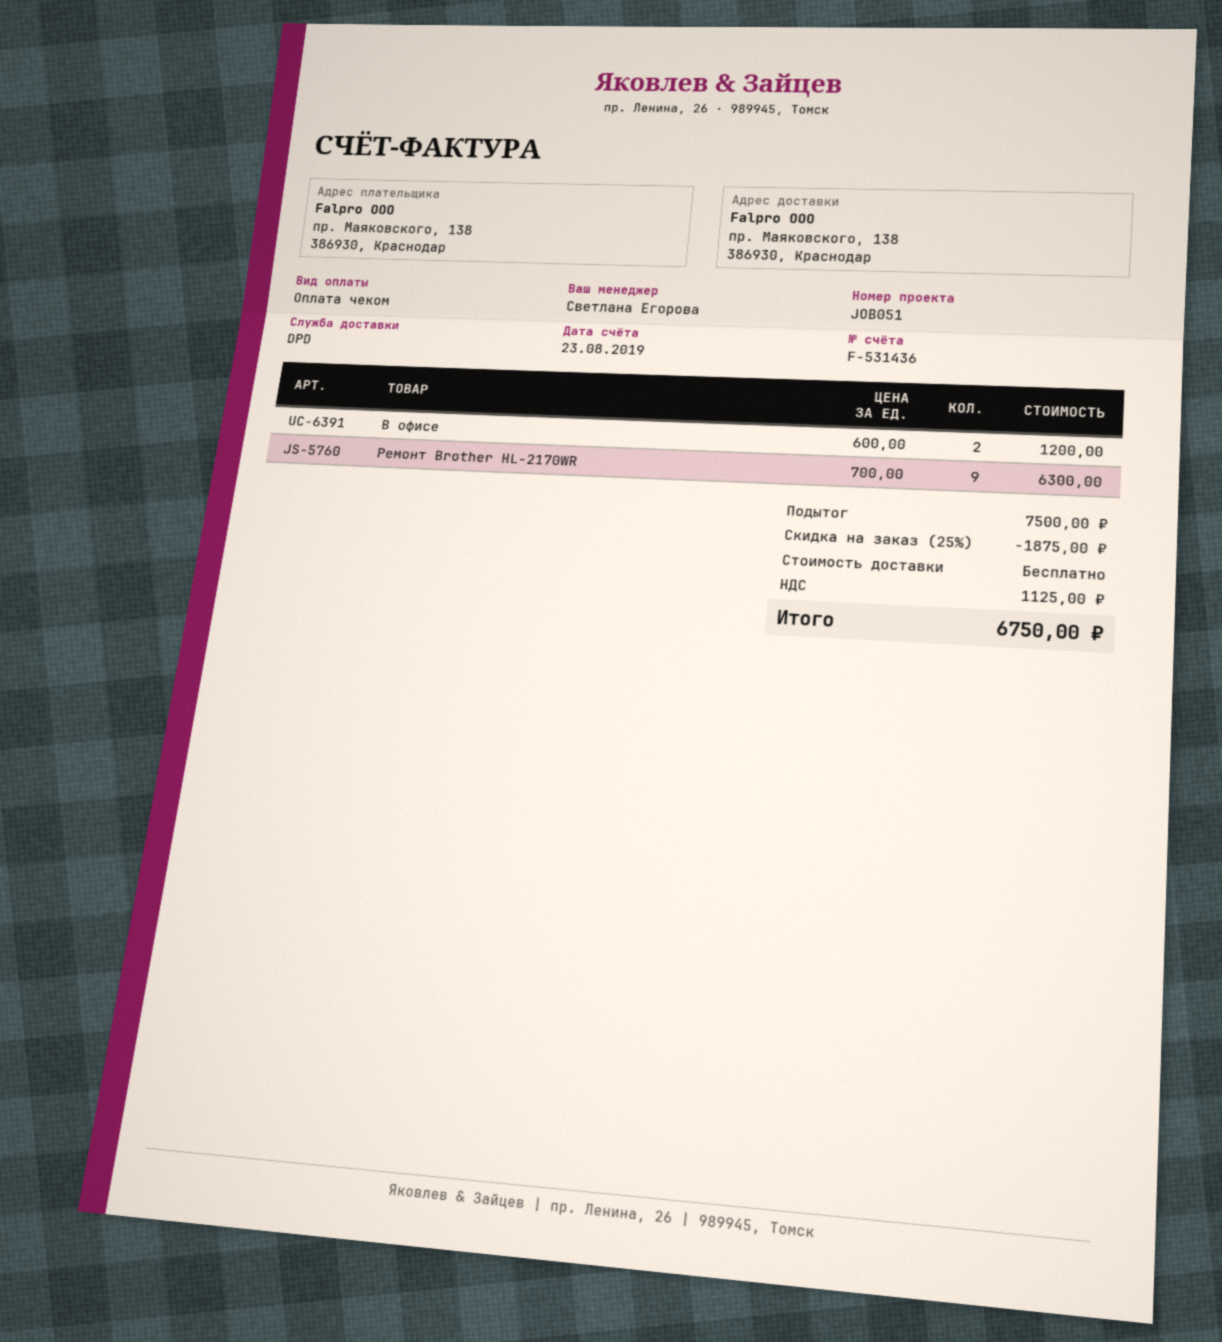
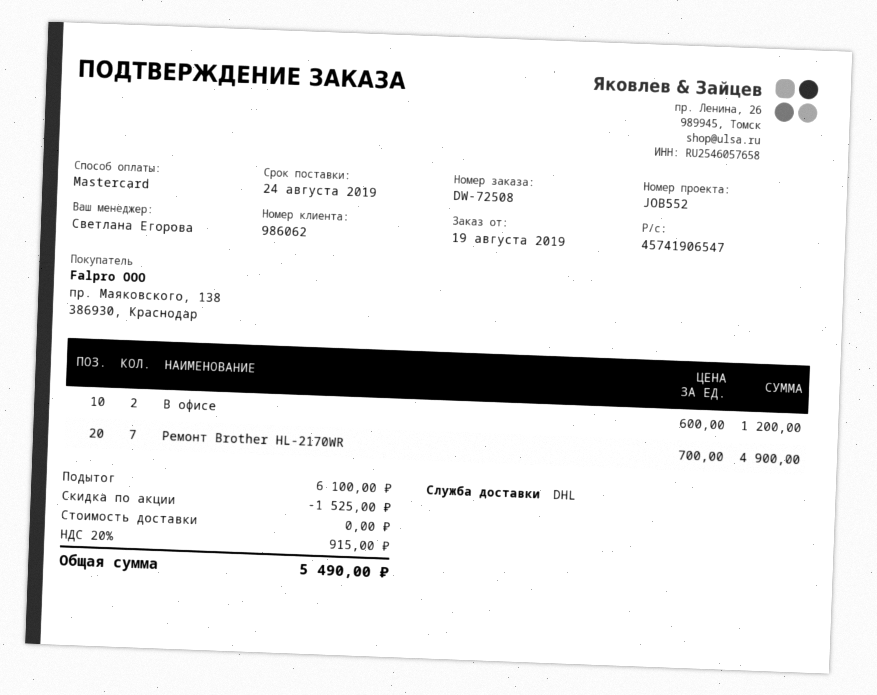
reference: JOB051 -> JOB552
payment method: cheque -> Mastercard
shipping method: DPD -> DHL
Ремонт Brother HL-2170WR: 9 x 700.00 = 6300.00 -> 7 x 700.00 = 4900.00
subtotal: 7500.00 -> 6100.00
discount: 1875.00 -> 1525.00
tax: 1125.00 -> 915.00
total: 6750.00 -> 5490.00

